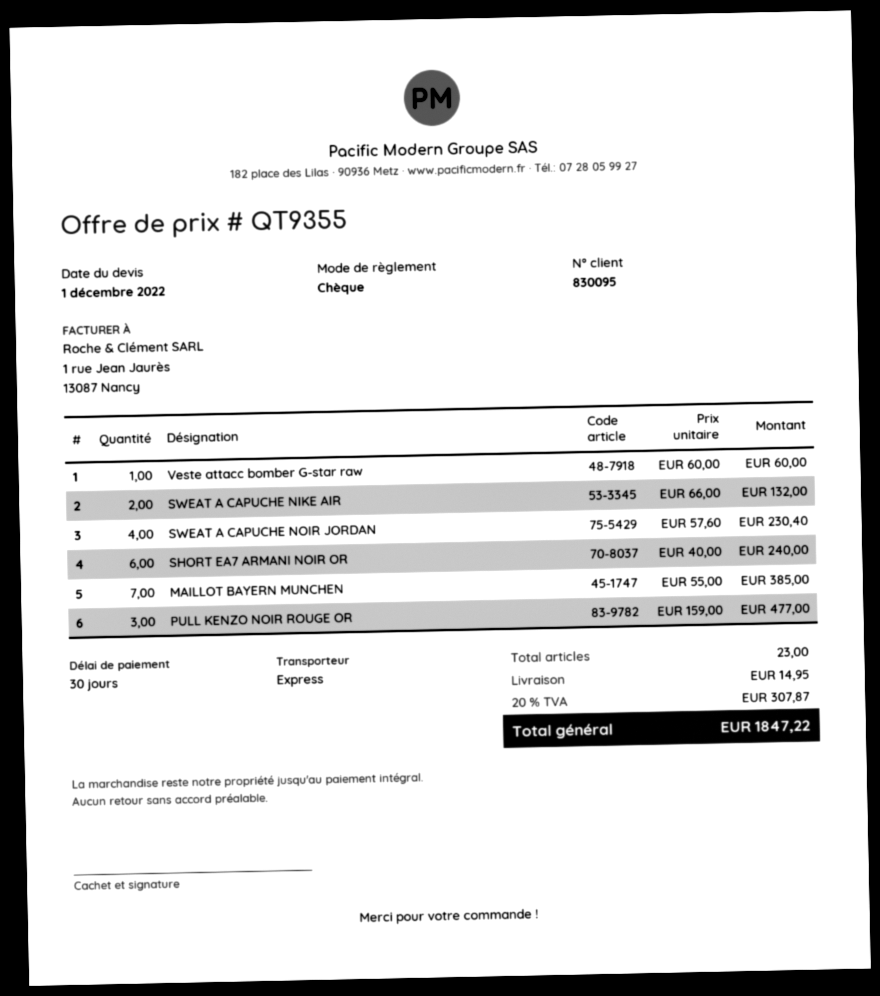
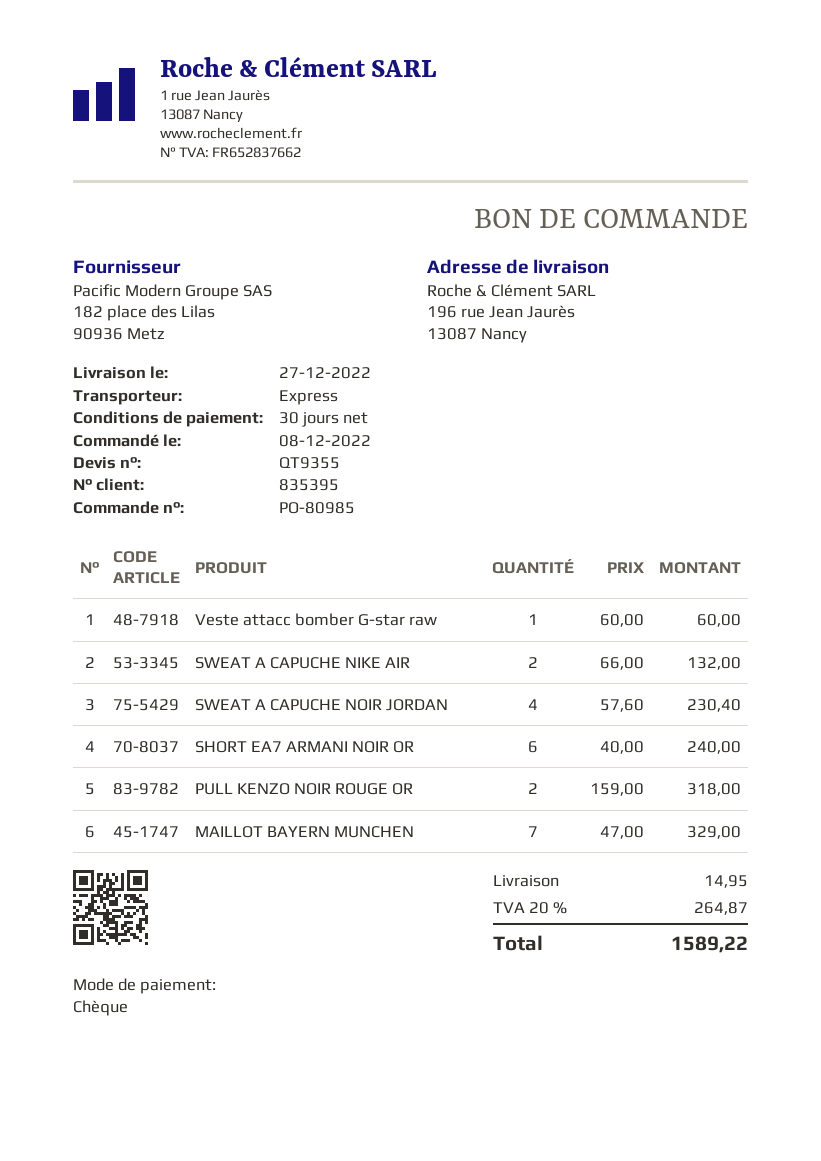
customer number: 830095 -> 835395
MAILLOT BAYERN MUNCHEN: 7 x 55.00 = 385.00 -> 7 x 47.00 = 329.00
PULL KENZO NOIR ROUGE OR: 3 x 159.00 = 477.00 -> 2 x 159.00 = 318.00
tax: 20% = 307.87 -> 20% = 264.87
total: 1847.22 -> 1589.22

